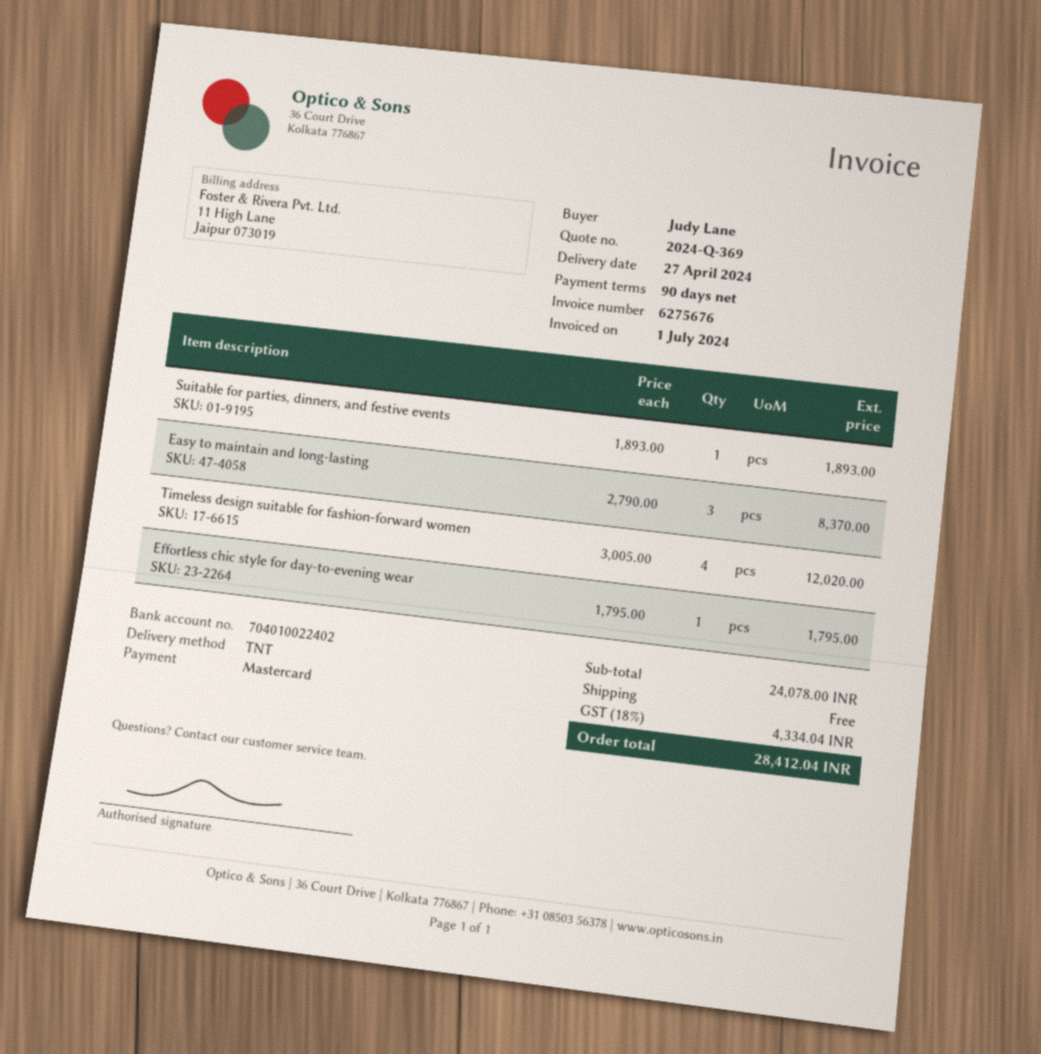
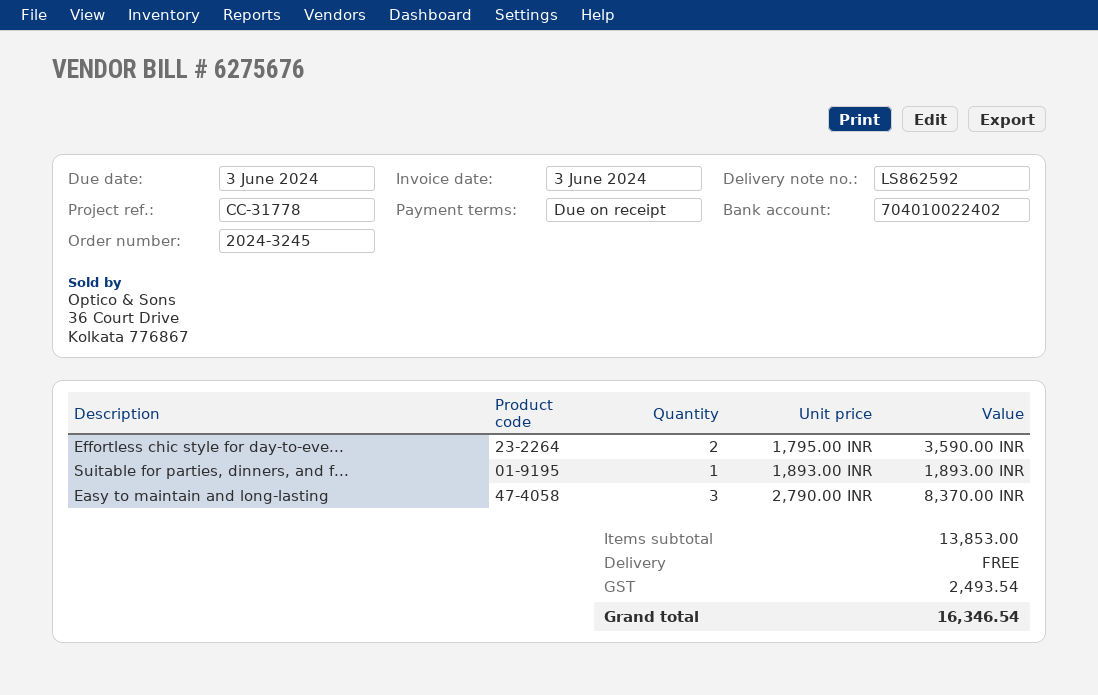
invoice date: 2024-07-01 -> 2024-06-03
payment terms: 90 days -> on receipt
Timeless design suitable for fashion-forward women: 4 x 3005.00 = 12020.00 -> none
Effortless chic style for day-to-evening wear: 1 x 1795.00 = 1795.00 -> 2 x 1795.00 = 3590.00
subtotal: 24078.00 -> 13853.00
tax: 4334.04 -> 2493.54
total: 28412.04 -> 16346.54

